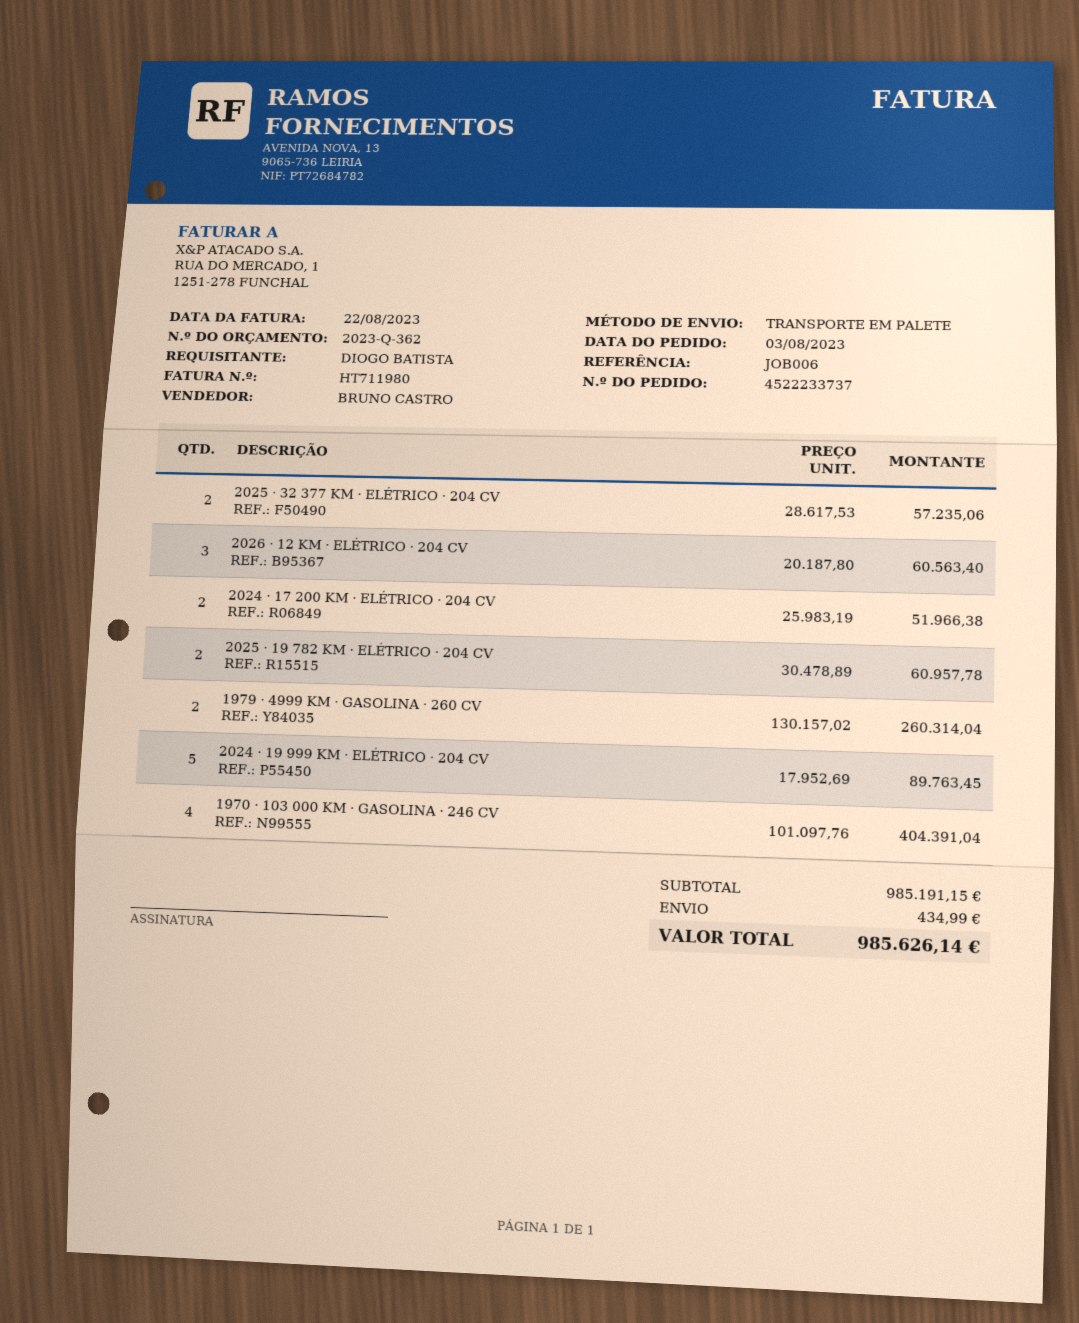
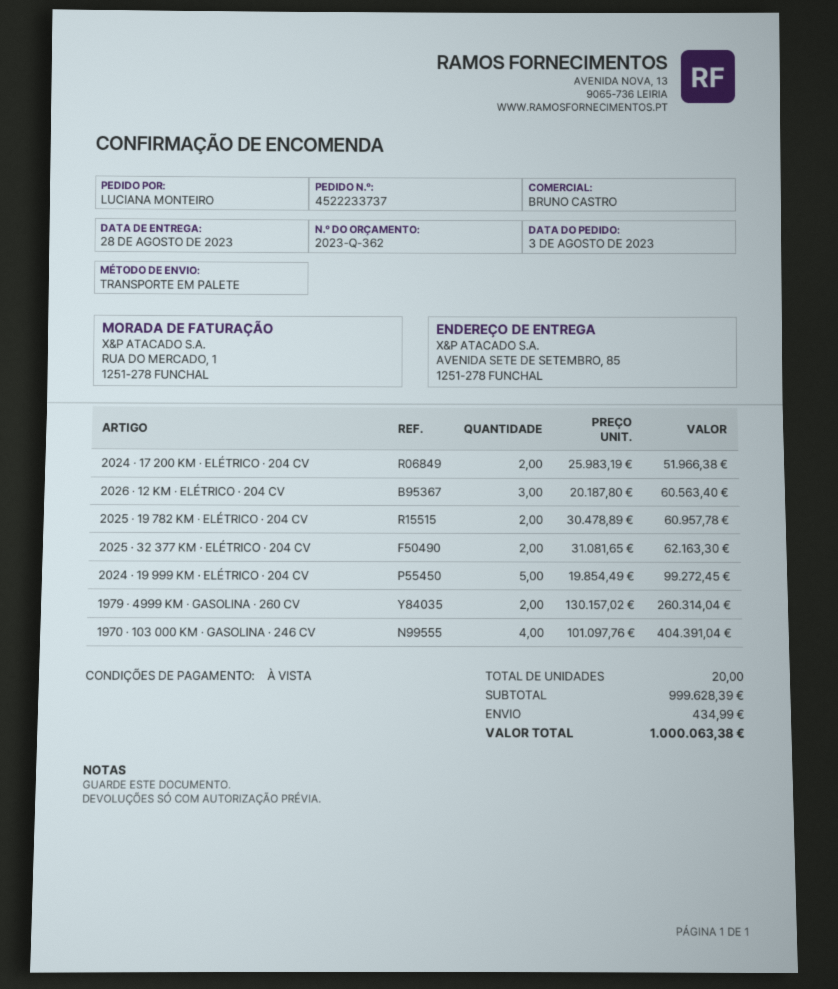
ordered by: DIOGO BATISTA -> LUCIANA MONTEIRO
2025 · 32 377 KM · ELÉTRICO · 204 CV: 2 x 28617.53 = 57235.06 -> 2 x 31081.65 = 62163.30
2024 · 19 999 KM · ELÉTRICO · 204 CV: 5 x 17952.69 = 89763.45 -> 5 x 19854.49 = 99272.45
subtotal: 985191.15 -> 999628.39
total: 985626.14 -> 1000063.38

